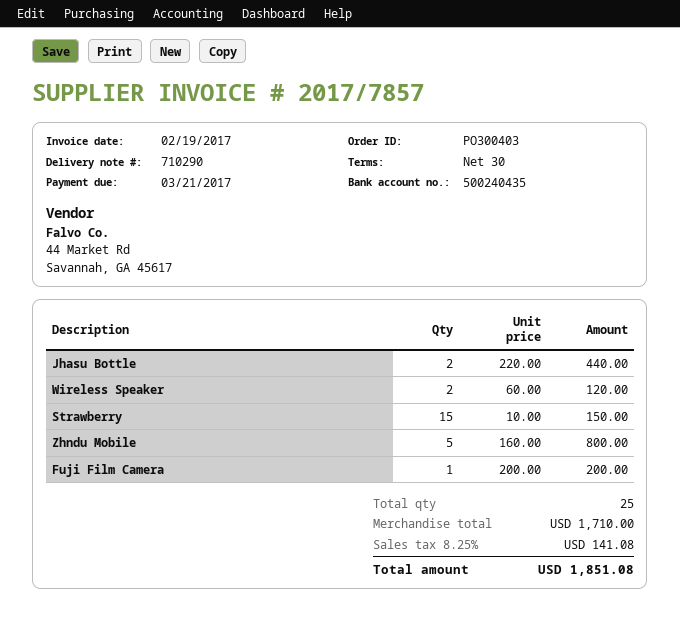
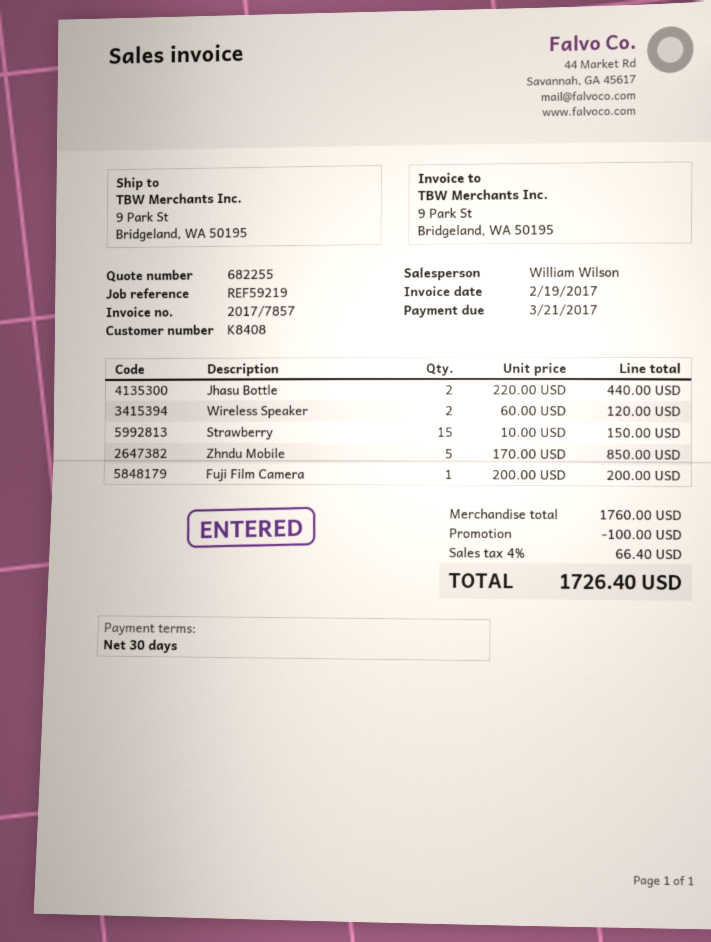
Zhndu Mobile: 5 x 160.00 = 800.00 -> 5 x 170.00 = 850.00
subtotal: 1710.00 -> 1760.00
discount: none -> 100.00
tax: 8.25% = 141.08 -> 4% = 66.40
total: 1851.08 -> 1726.40

